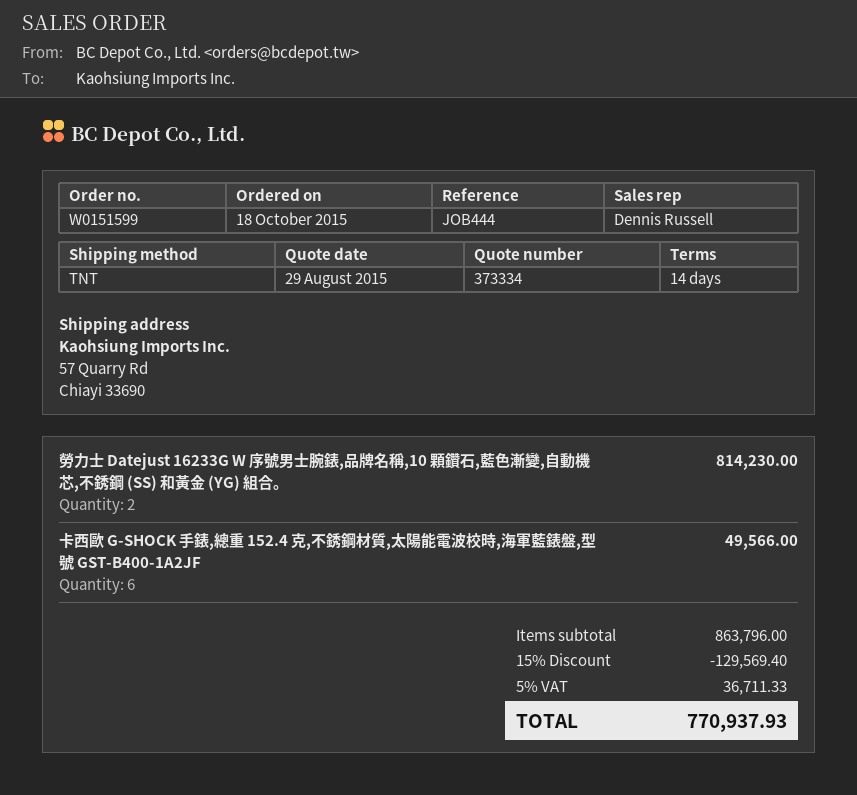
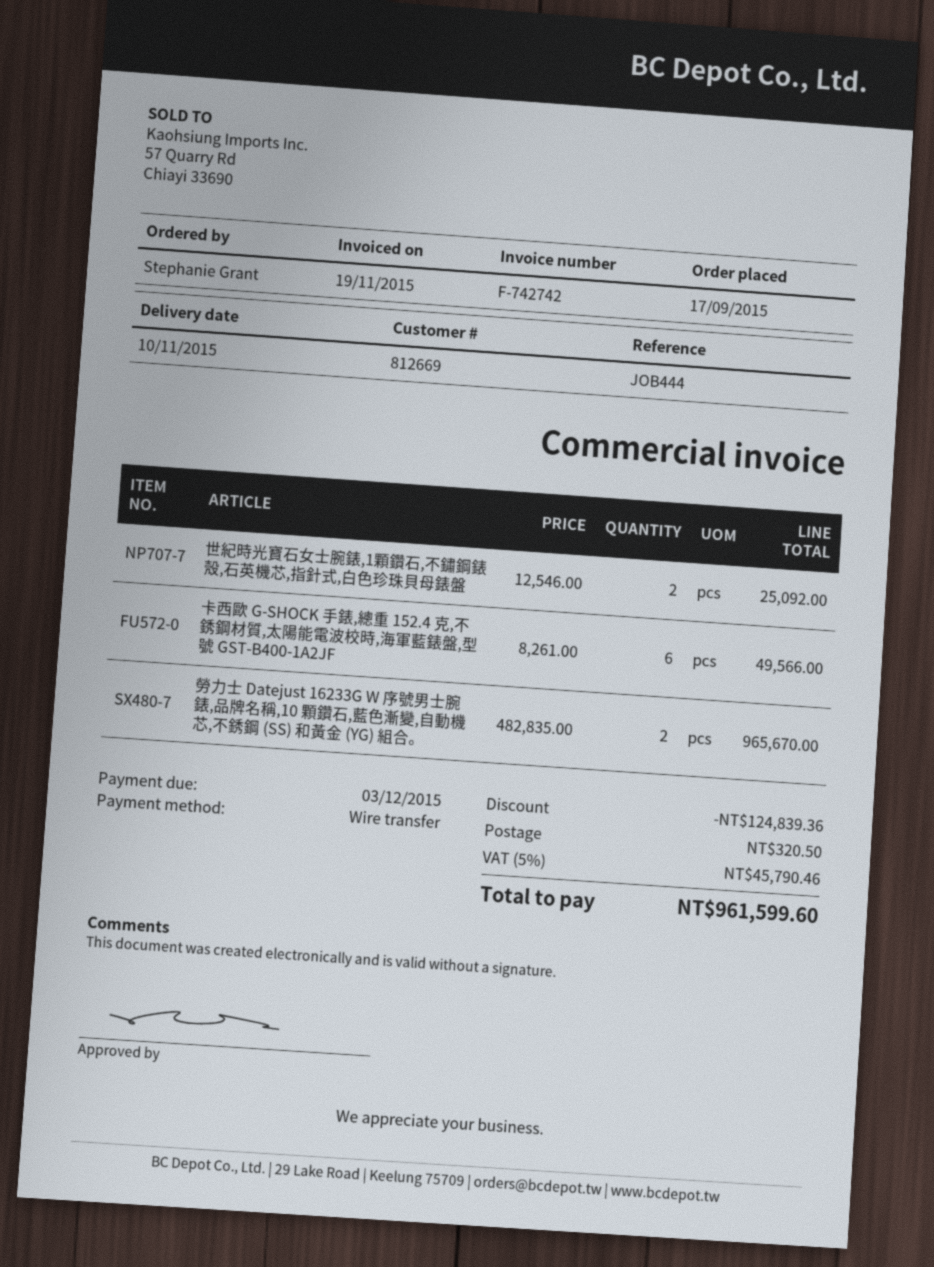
order date: 2015-10-18 -> 2015-09-17
勞力士 Datejust 16233G W 序號男士腕錶,品牌名稱,10 顆鑽石,藍色漸變,自動機芯,不銹鋼 (SS) 和黃金 (YG) 組合。: 2 for 814230.00 -> 2 for 965670.00
世紀時光寶石女士腕錶,1顆鑽石,不鏽鋼錶殼,石英機芯,指針式,白色珍珠貝母錶盤: none -> 2 for 25092.00
discount: 129569.40 -> 124839.36
shipping: none -> 320.50
tax: 5% = 36711.33 -> 5% = 45790.46
total: 770937.93 -> 961599.60

